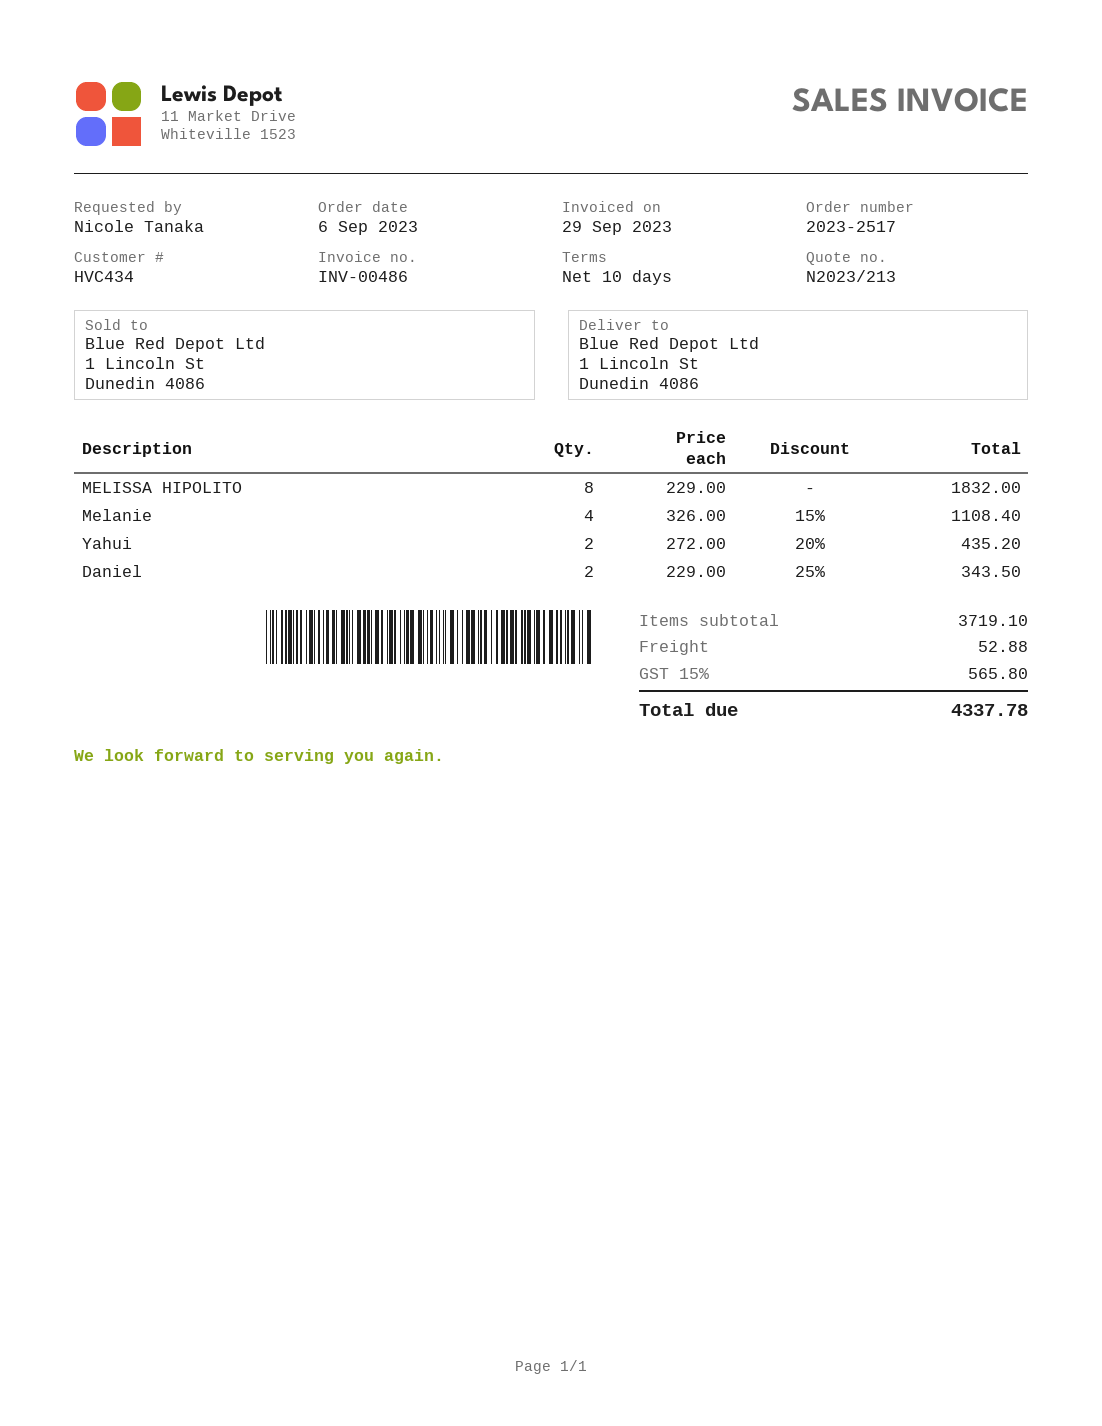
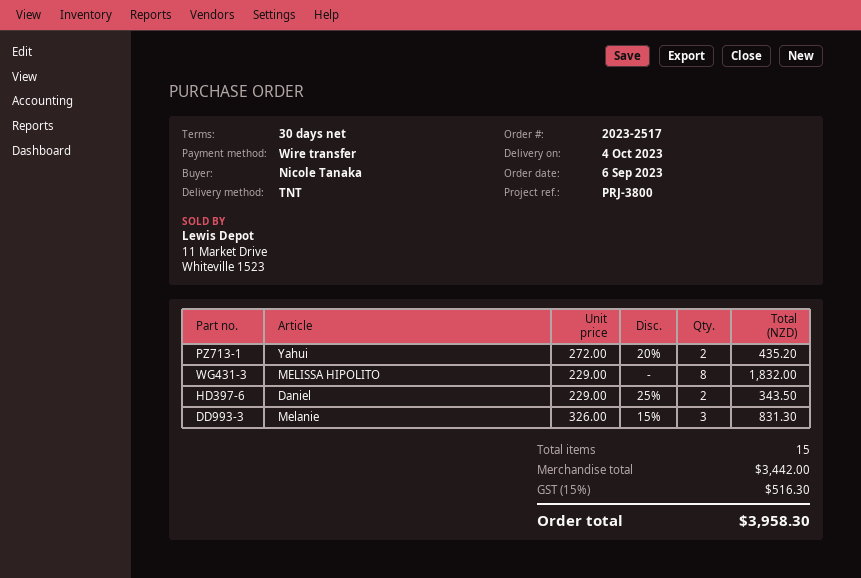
payment terms: 10 days -> 30 days
Melanie: 4 x 326.00 - 15% = 1108.40 -> 3 x 326.00 - 15% = 831.30
subtotal: 3719.10 -> 3442.00
shipping: 52.88 -> none
tax: 15% = 565.80 -> 15% = 516.30
total: 4337.78 -> 3958.30

